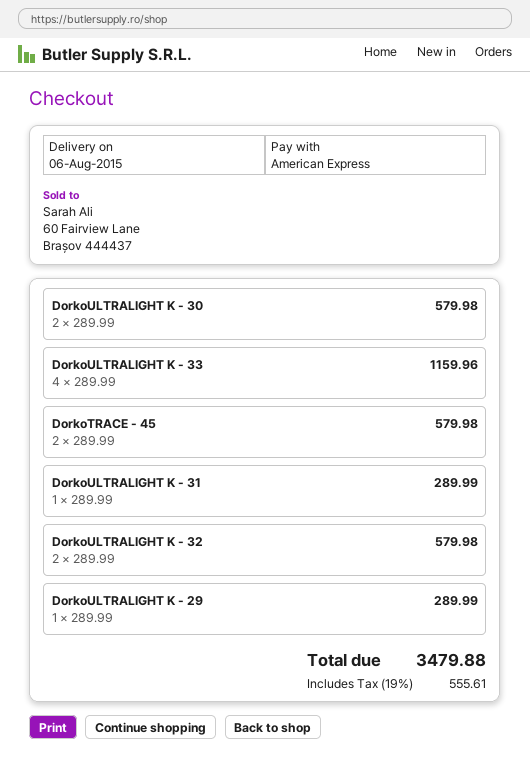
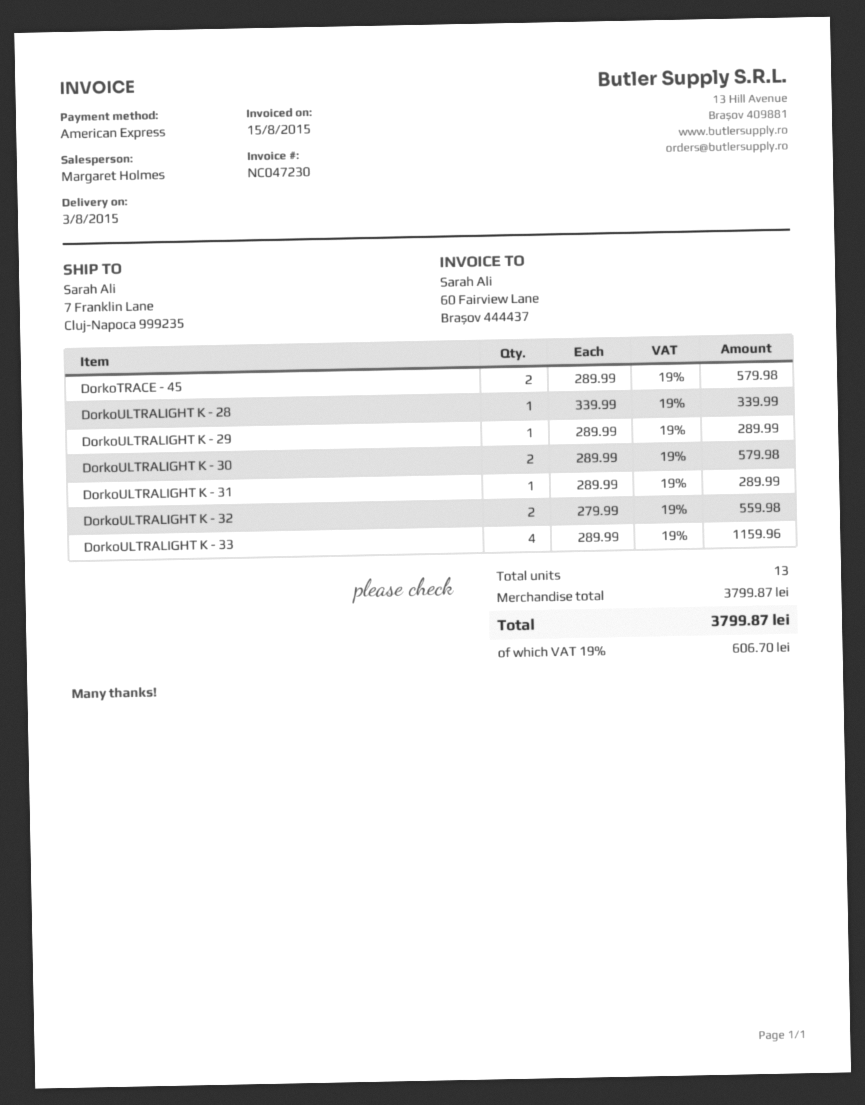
delivery date: 2015-08-06 -> 2015-08-03
DorkoULTRALIGHT K - 32: 2 x 289.99 = 579.98 -> 2 x 279.99 = 559.98
DorkoULTRALIGHT K - 28: none -> 1 x 339.99 = 339.99
tax: 19% = 555.61 -> 19% = 606.70
total: 3479.88 -> 3799.87

